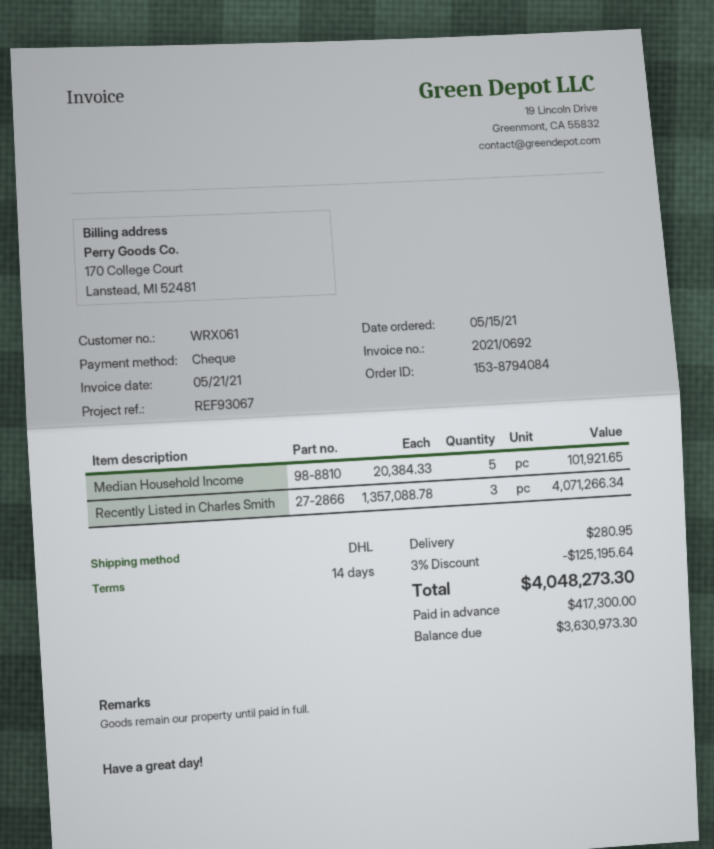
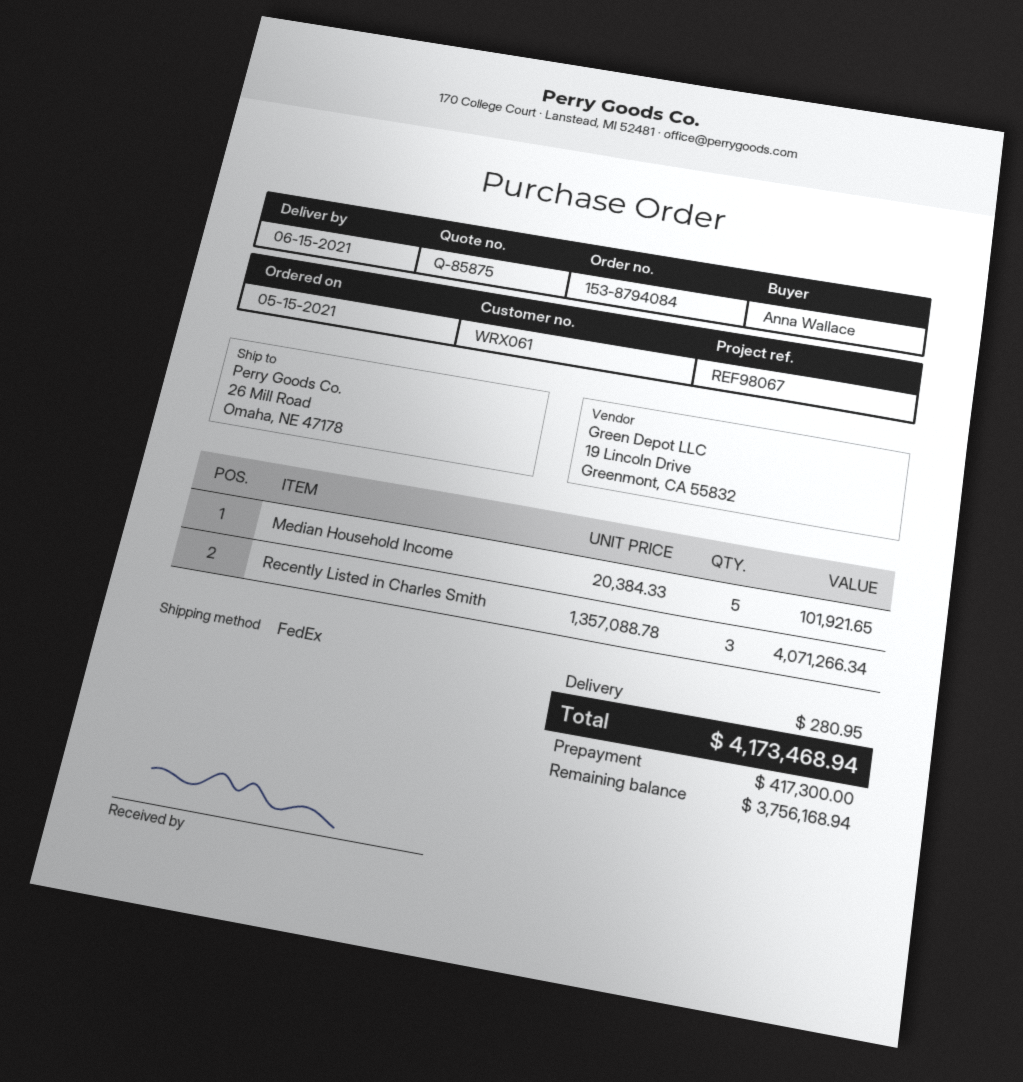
reference: REF93067 -> REF98067
shipping method: DHL -> FedEx
discount: 3% = 125195.64 -> none
total: 4048273.30 -> 4173468.94
balance: 3630973.30 -> 3756168.94

